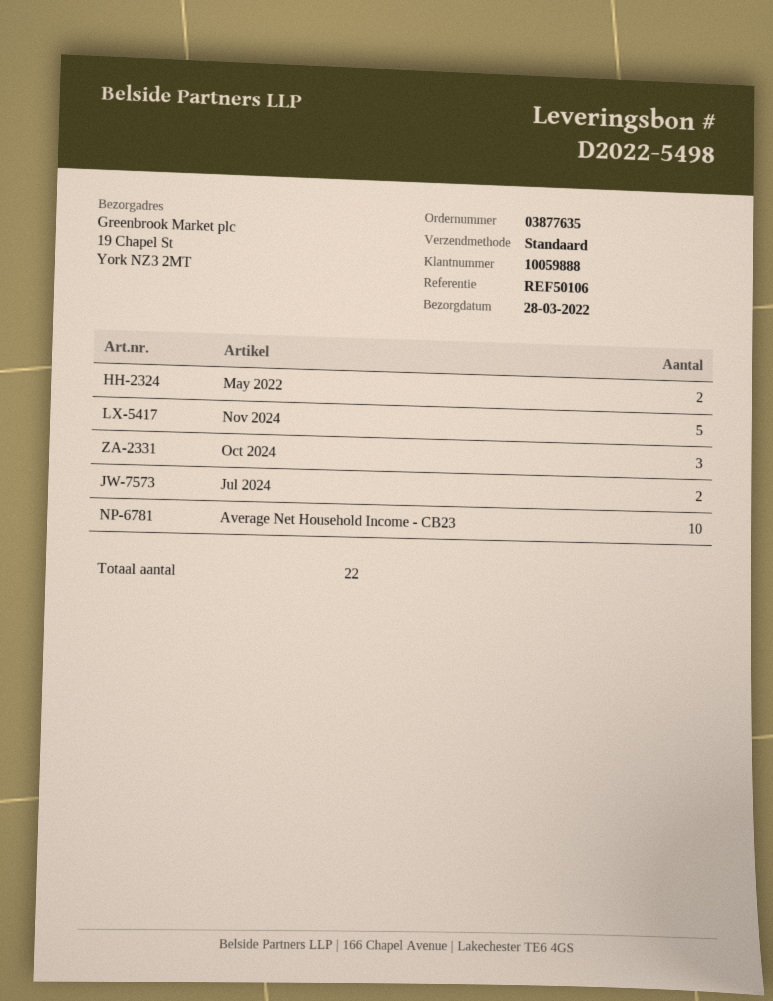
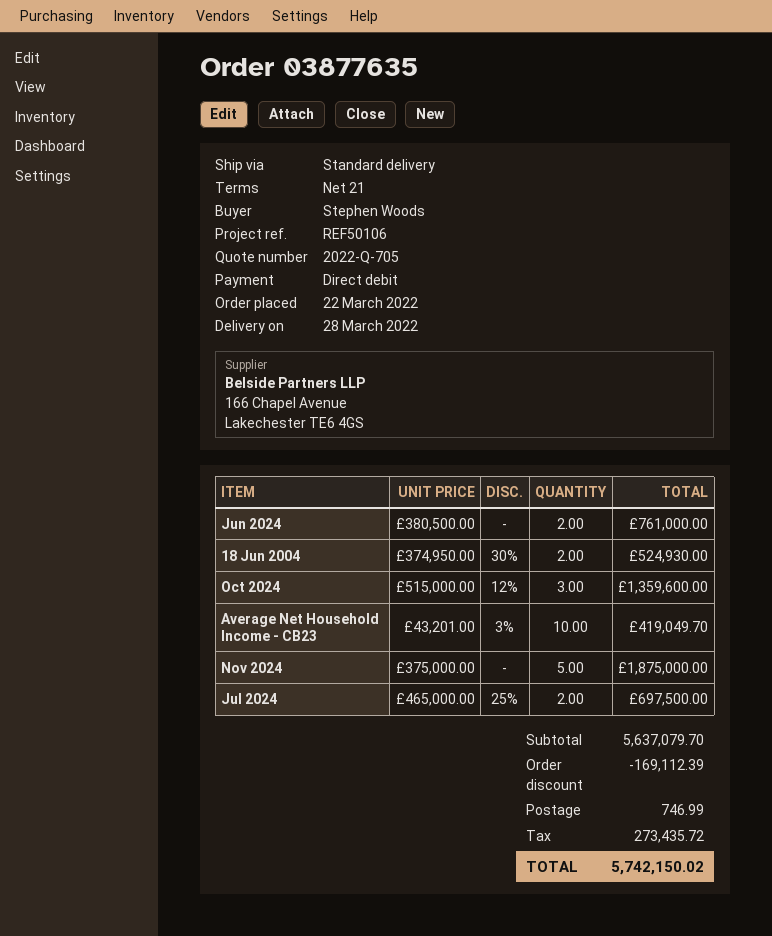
May 2022: 2 -> none
Jun 2024: none -> 2
18 Jun 2004: none -> 2

